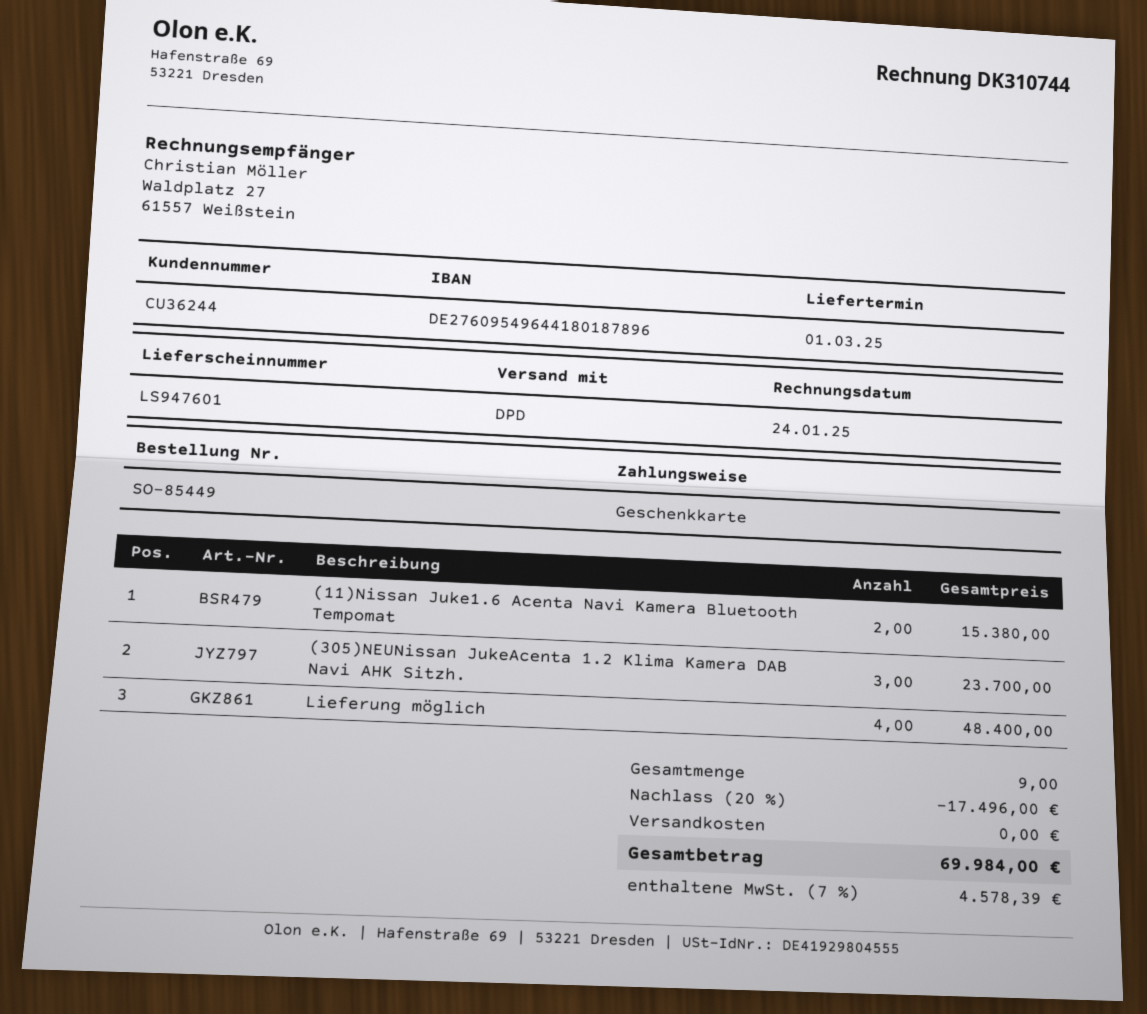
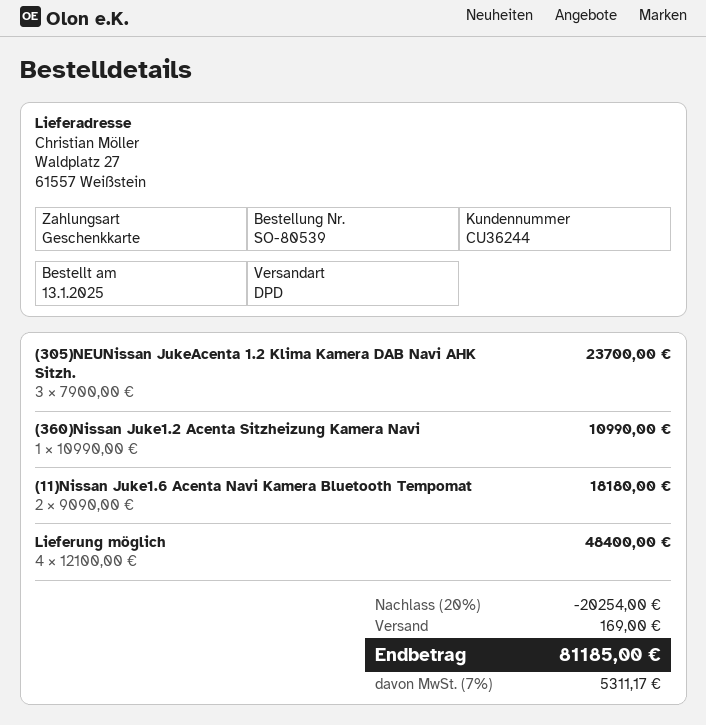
order number: SO-85449 -> SO-80539
(11)Nissan Juke1.6 Acenta Navi Kamera Bluetooth Tempomat: 2 for 15380.00 -> 2 for 18180.00
(360)Nissan Juke1.2 Acenta Sitzheizung Kamera Navi: none -> 1 for 10990.00
discount: 20% = 17496.00 -> 20% = 20254.00
shipping: 0.00 -> 169.00
tax: 7% = 4578.39 -> 7% = 5311.17
total: 69984.00 -> 81185.00

